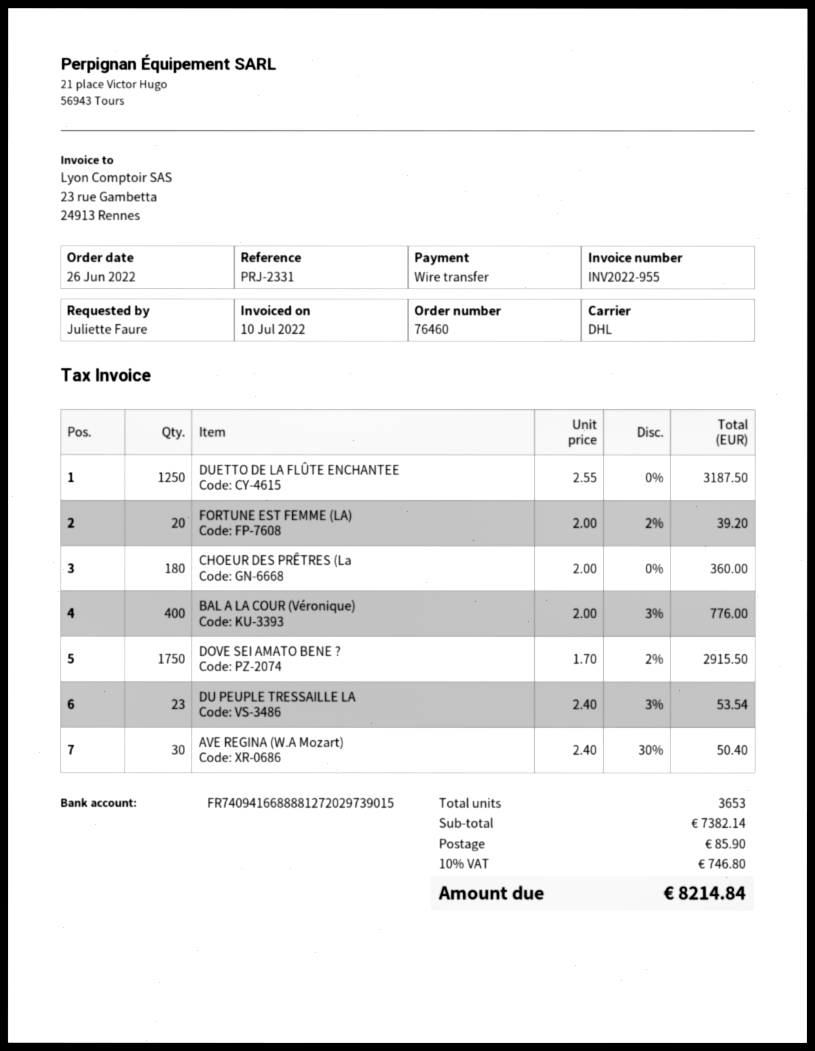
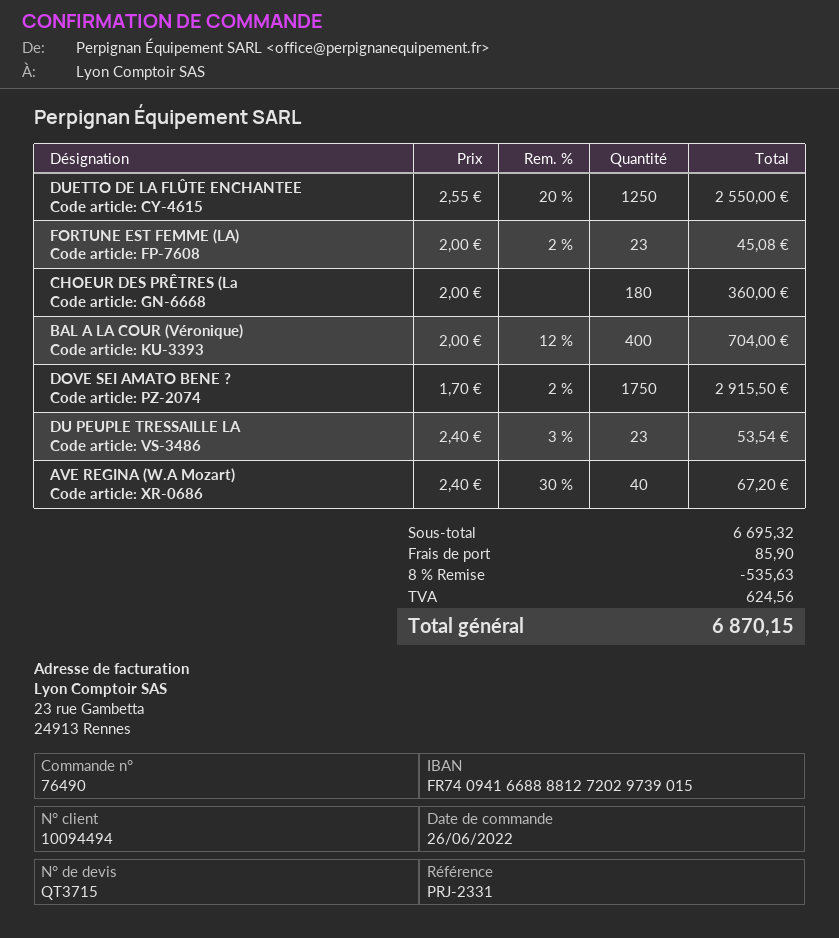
order number: 76460 -> 76490
DUETTO DE LA FLÛTE ENCHANTEE: 1250 x 2.55 = 3187.50 -> 1250 x 2.55 - 20% = 2550.00
FORTUNE EST FEMME (LA): 20 x 2.00 - 2% = 39.20 -> 23 x 2.00 - 2% = 45.08
BAL A LA COUR (Véronique): 400 x 2.00 - 3% = 776.00 -> 400 x 2.00 - 12% = 704.00
AVE REGINA (W.A Mozart): 30 x 2.40 - 30% = 50.40 -> 40 x 2.40 - 30% = 67.20
subtotal: 7382.14 -> 6695.32
discount: none -> 8% = 535.63
tax: 746.80 -> 624.56
total: 8214.84 -> 6870.15

